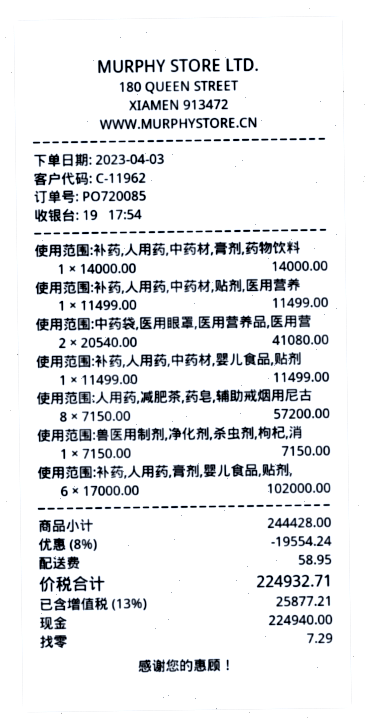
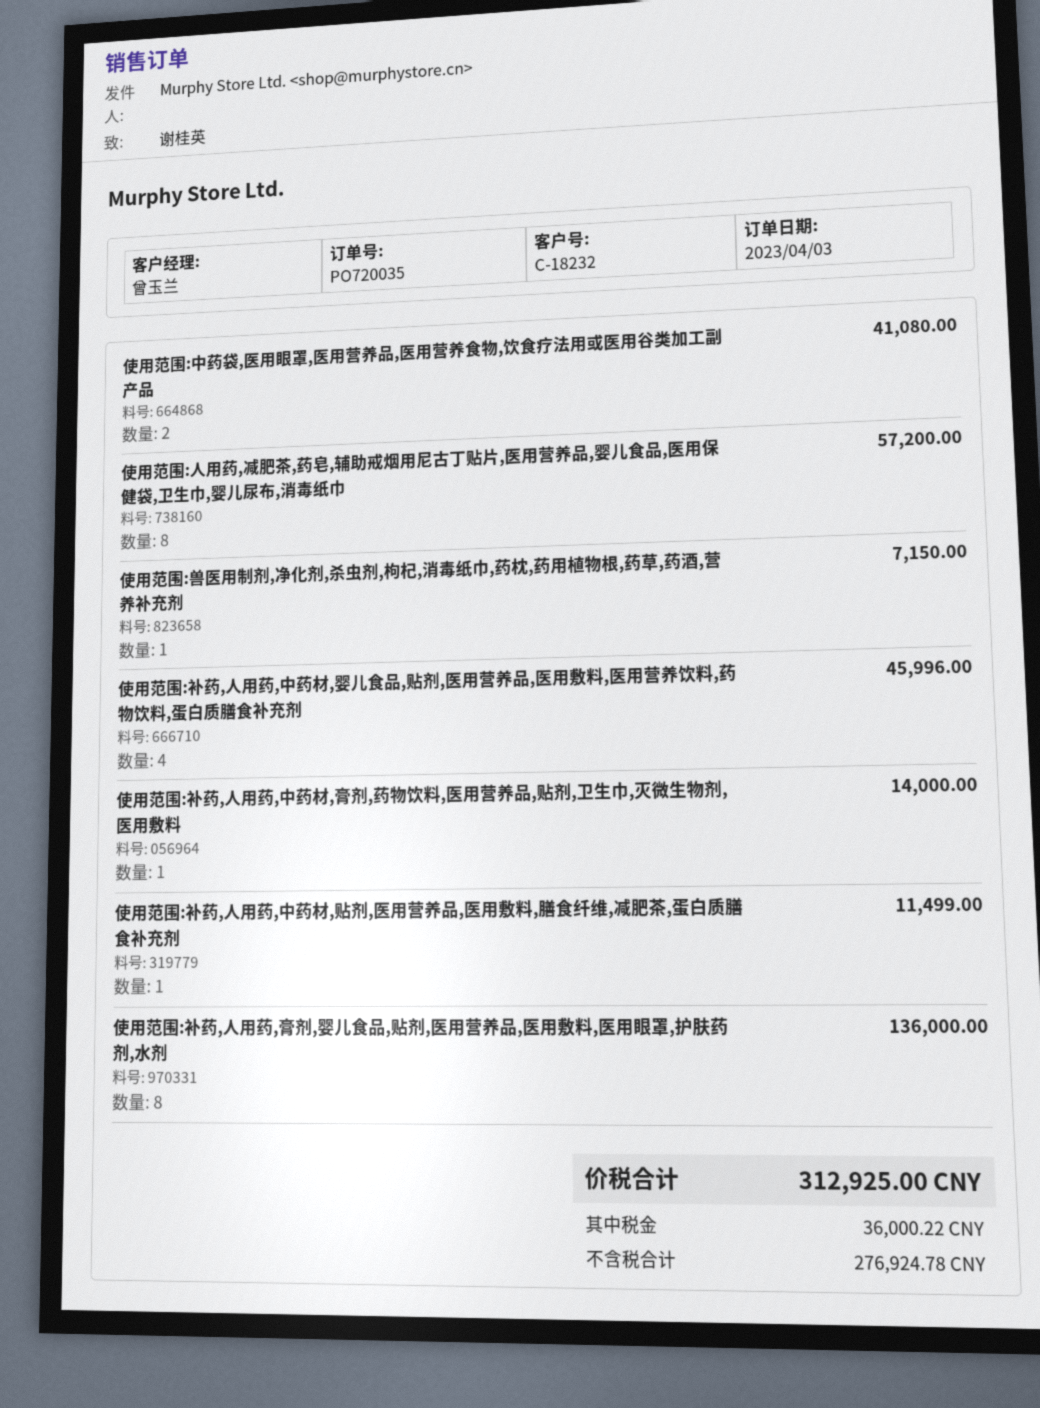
order number: PO720085 -> PO720035
customer number: C-11962 -> C-18232
使用范围:补药,人用药,中药材,婴儿食品,贴剂: 1 for 11499.00 -> 4 for 45996.00
使用范围:补药,人用药,膏剂,婴儿食品,贴剂,: 6 for 102000.00 -> 8 for 136000.00
discount: 8% = 19554.24 -> none
shipping: 58.95 -> none
tax: 25877.21 -> 36000.22
total: 224932.71 -> 312925.00

